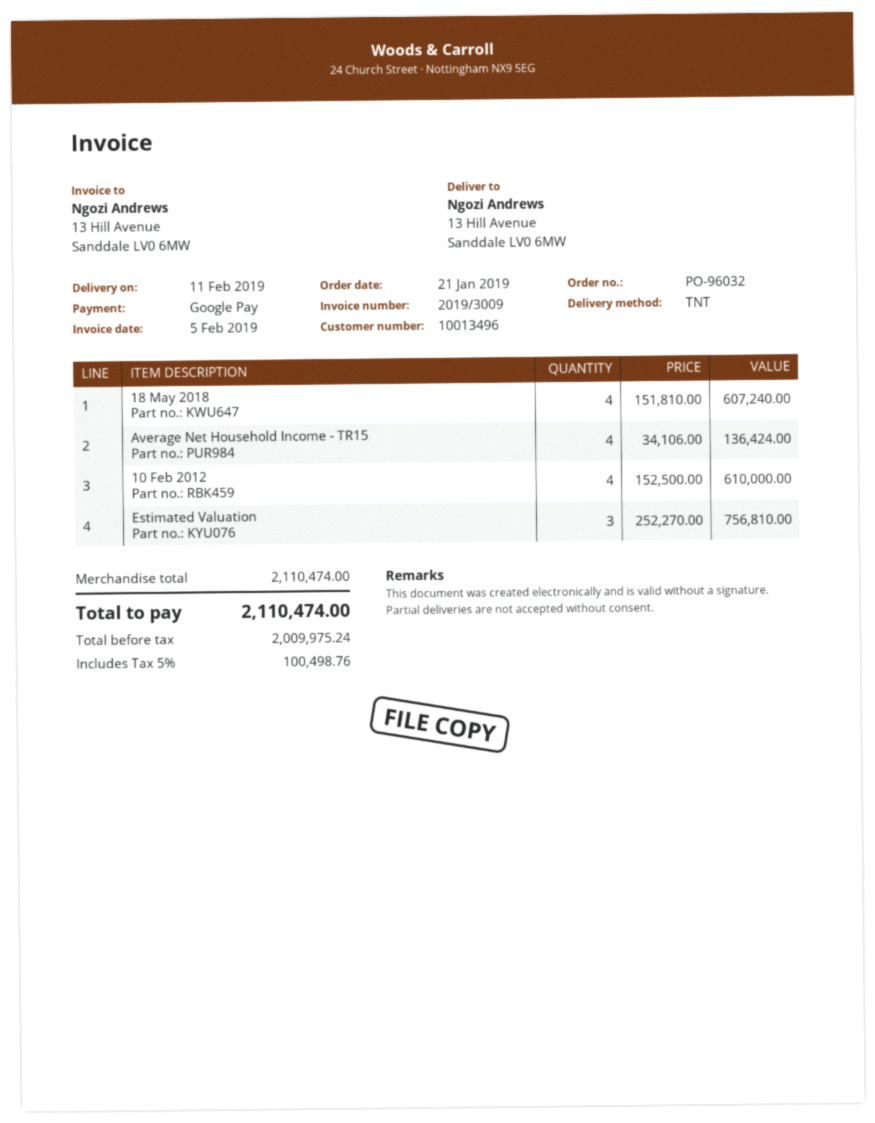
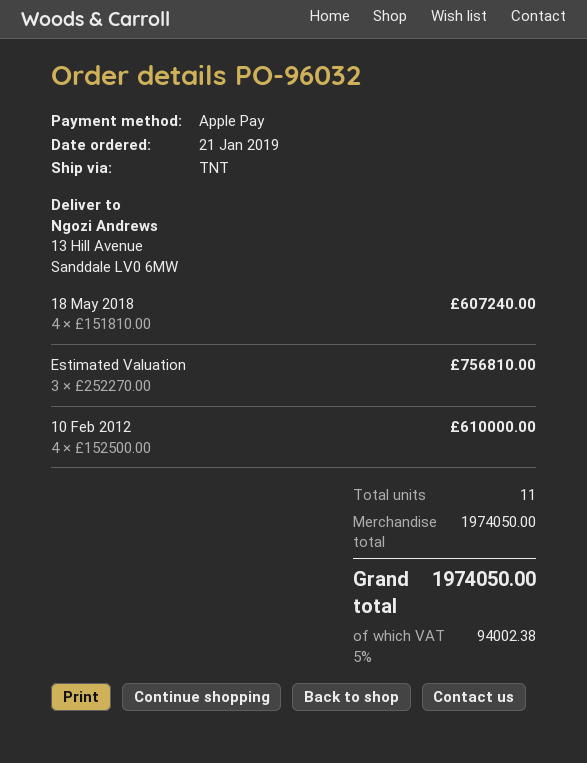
payment method: Google Pay -> Apple Pay
Average Net Household Income - TR15: 4 x 34106.00 = 136424.00 -> none
subtotal: 2110474.00 -> 1974050.00
tax: 5% = 100498.76 -> 5% = 94002.38
total: 2110474.00 -> 1974050.00

